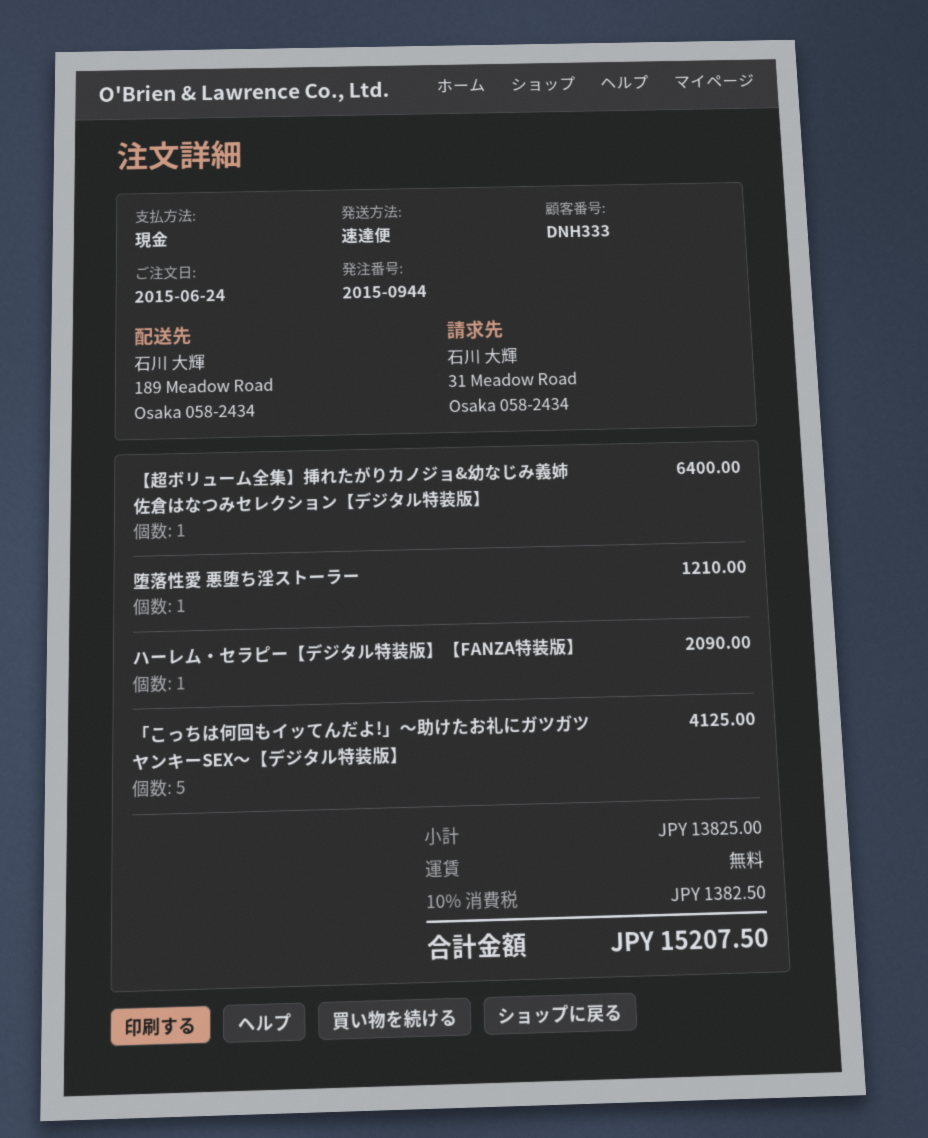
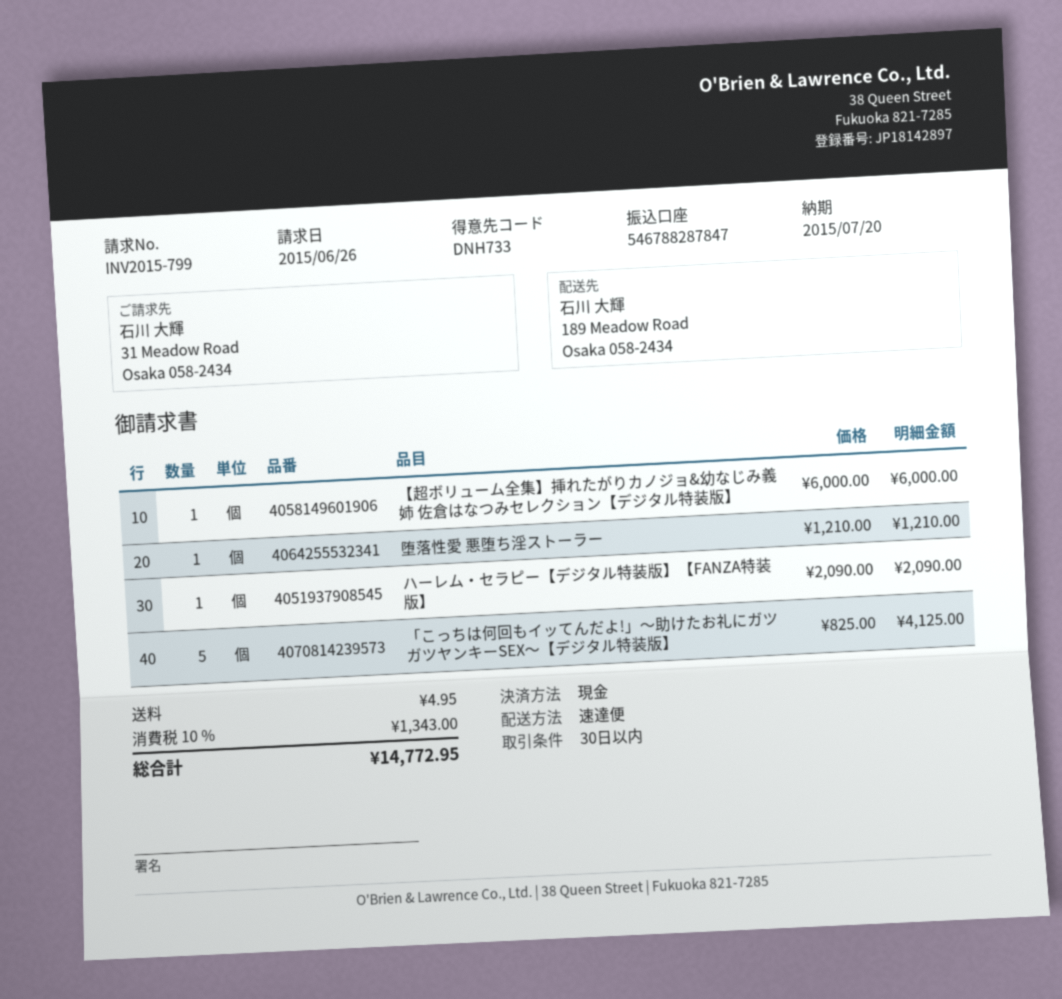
customer number: DNH333 -> DNH733
【超ボリューム全集】挿れたがりカノジョ&幼なじみ義姉 佐倉はなつみセレクション【デジタル特装版】: 1 for 6400.00 -> 1 for 6000.00
shipping: 0.00 -> 4.95
tax: 10% = 1382.50 -> 10% = 1343.00
total: 15207.50 -> 14772.95

